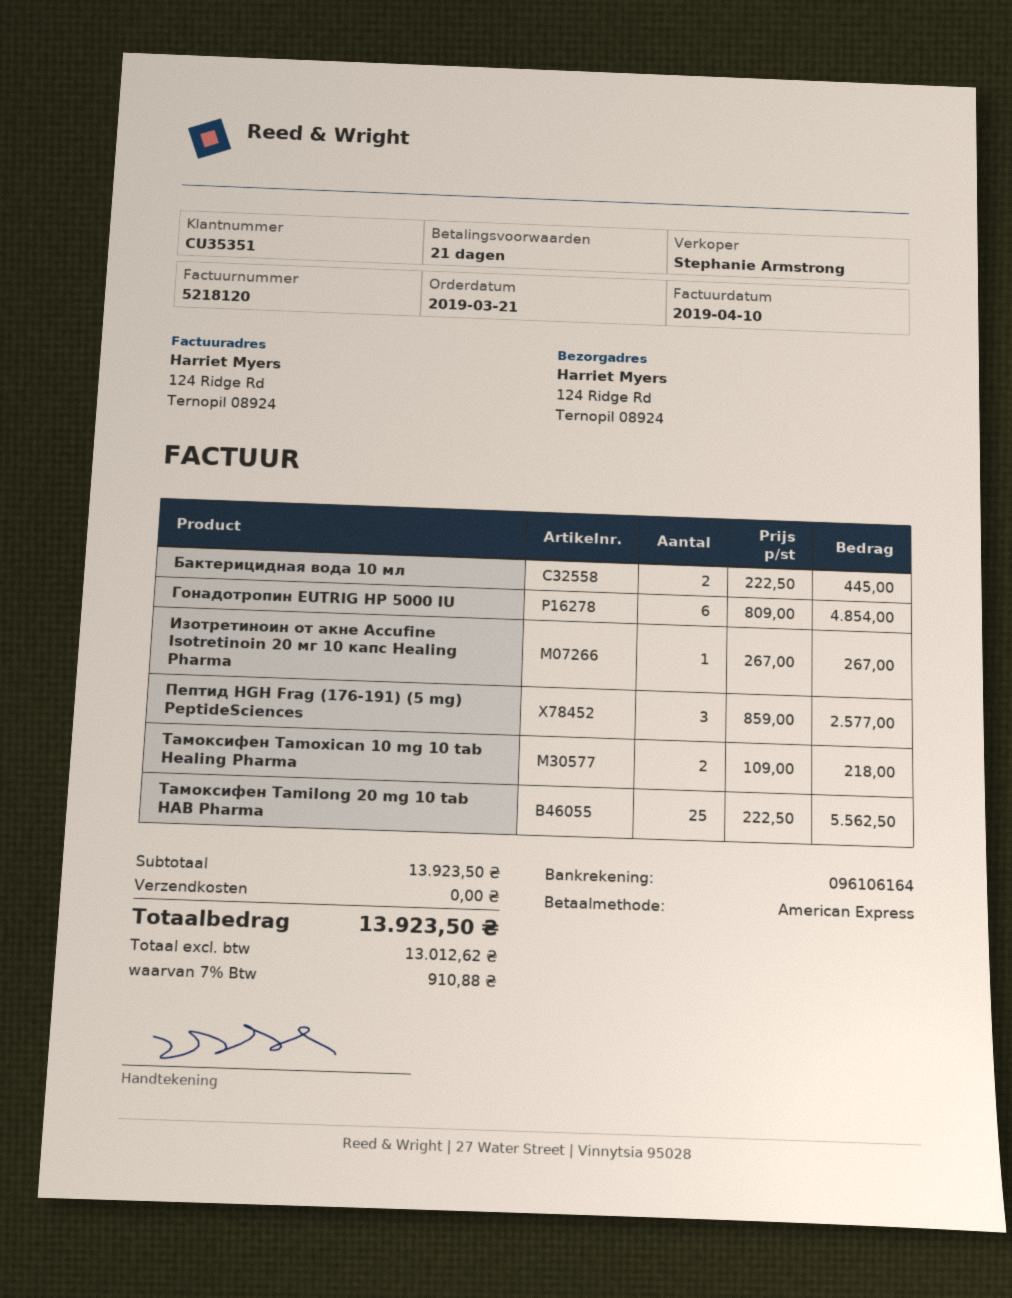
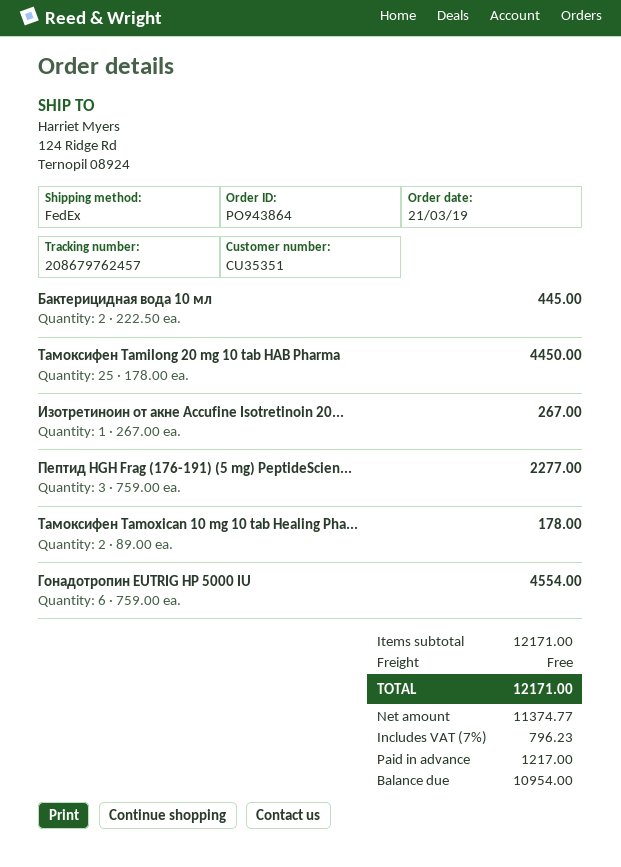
Гонадотропин EUTRIG HP 5000 IU: 6 x 809.00 = 4854.00 -> 6 x 759.00 = 4554.00
Пептид HGH Frag (176-191) (5 mg) PeptideSciences: 3 x 859.00 = 2577.00 -> 3 x 759.00 = 2277.00
Тамоксифен Tamoxican 10 mg 10 tab Healing Pharma: 2 x 109.00 = 218.00 -> 2 x 89.00 = 178.00
Тамоксифен Tamilong 20 mg 10 tab HAB Pharma: 25 x 222.50 = 5562.50 -> 25 x 178.00 = 4450.00
subtotal: 13923.50 -> 12171.00
net: 13012.62 -> 11374.77
tax: 7% = 910.88 -> 7% = 796.23
total: 13923.50 -> 12171.00

